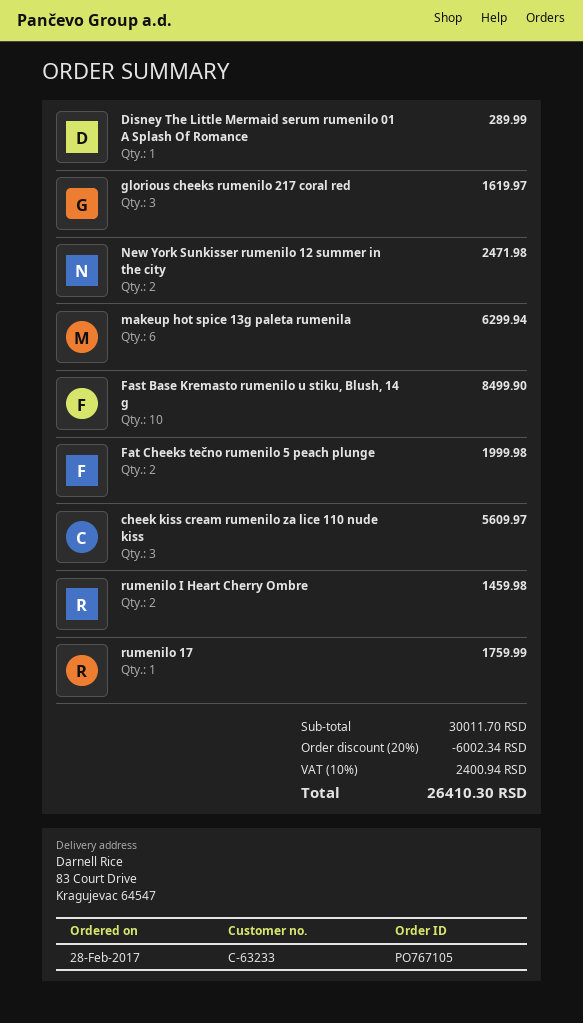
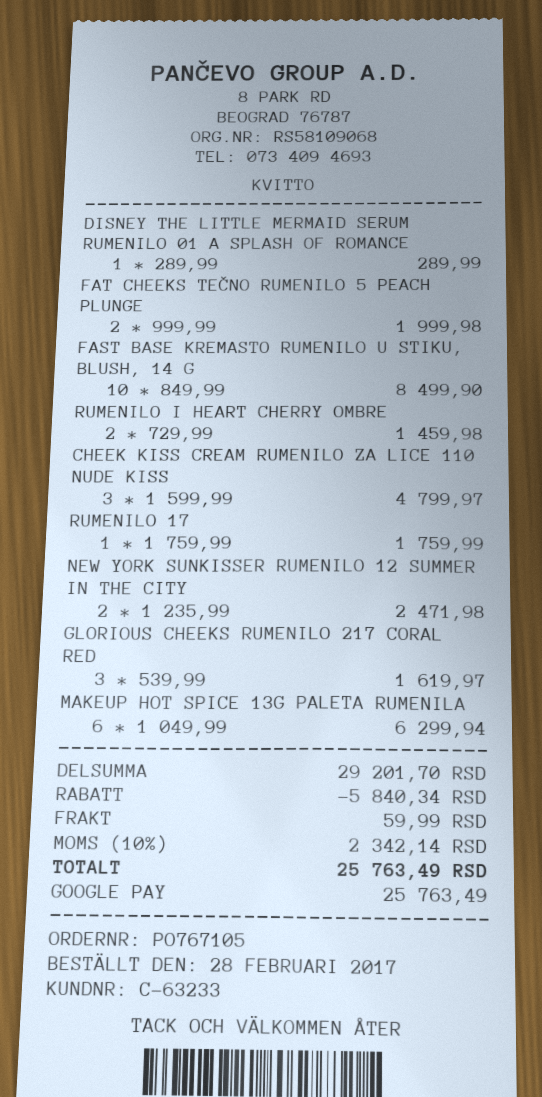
cheek kiss cream rumenilo za lice 110 nude kiss: 3 for 5609.97 -> 3 for 4799.97
subtotal: 30011.70 -> 29201.70
discount: 6002.34 -> 5840.34
shipping: none -> 59.99
tax: 10% = 2400.94 -> 10% = 2342.14
total: 26410.30 -> 25763.49

